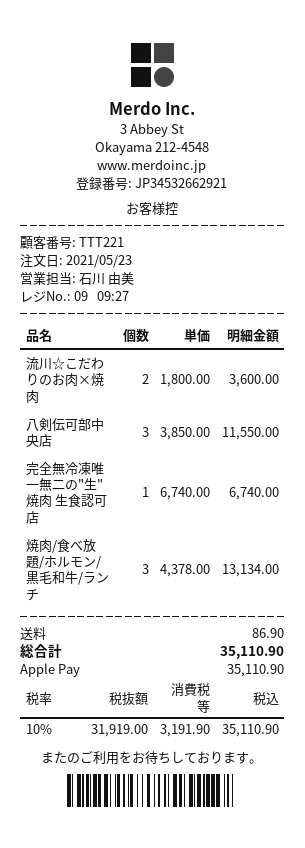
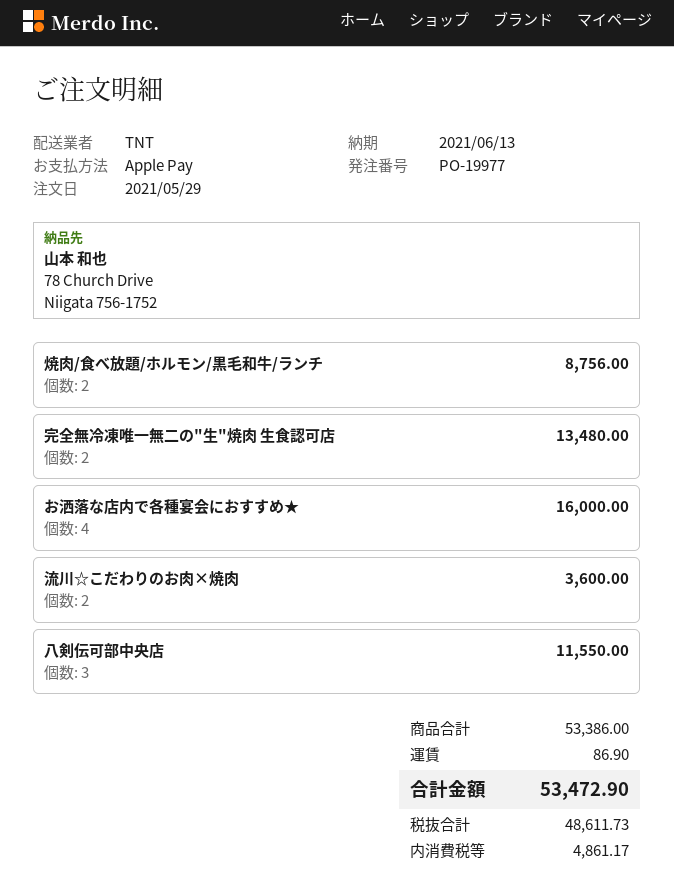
order date: 2021-05-23 -> 2021-05-29
完全無冷凍唯一無二の"生"焼肉 生食認可店: 1 for 6740.00 -> 2 for 13480.00
焼肉/食べ放題/ホルモン/黒毛和牛/ランチ: 3 for 13134.00 -> 2 for 8756.00
お洒落な店内で各種宴会におすすめ★: none -> 4 for 16000.00
net: 31919.00 -> 48611.73
tax: 3191.90 -> 4861.17
total: 35110.90 -> 53472.90

